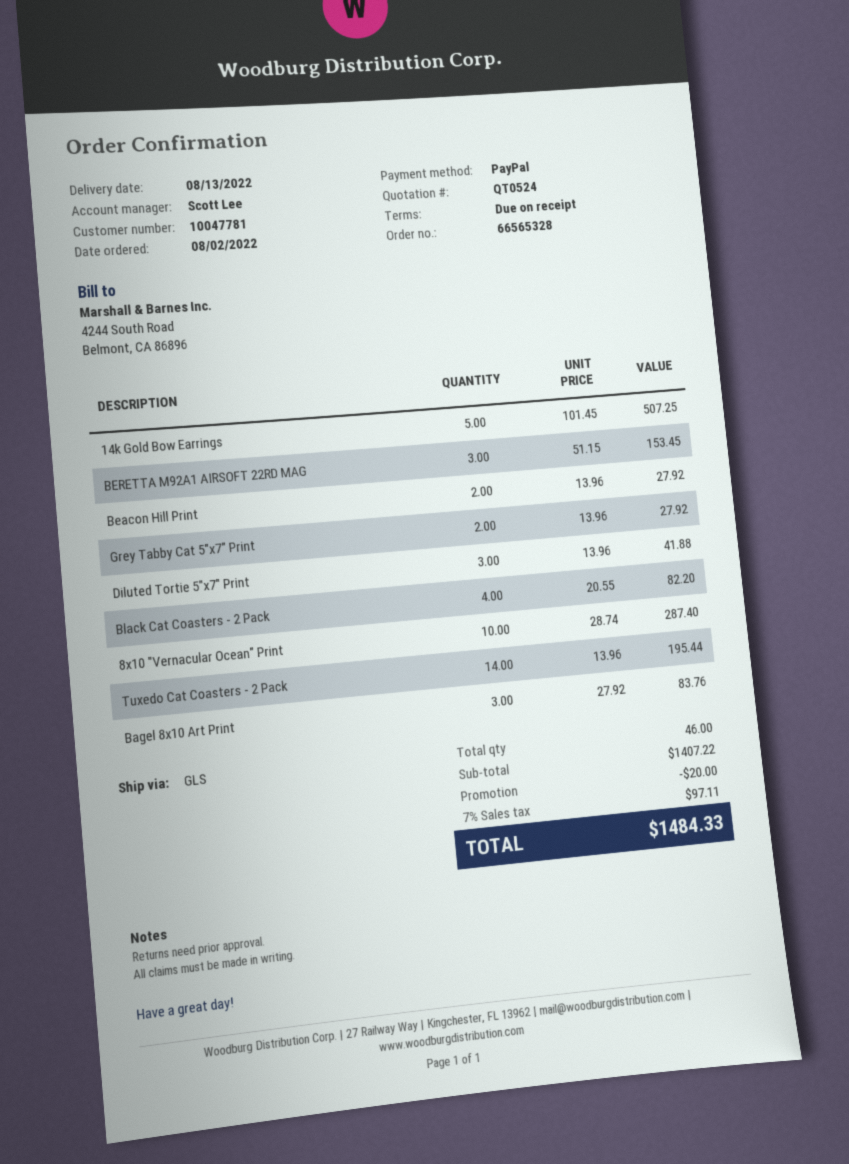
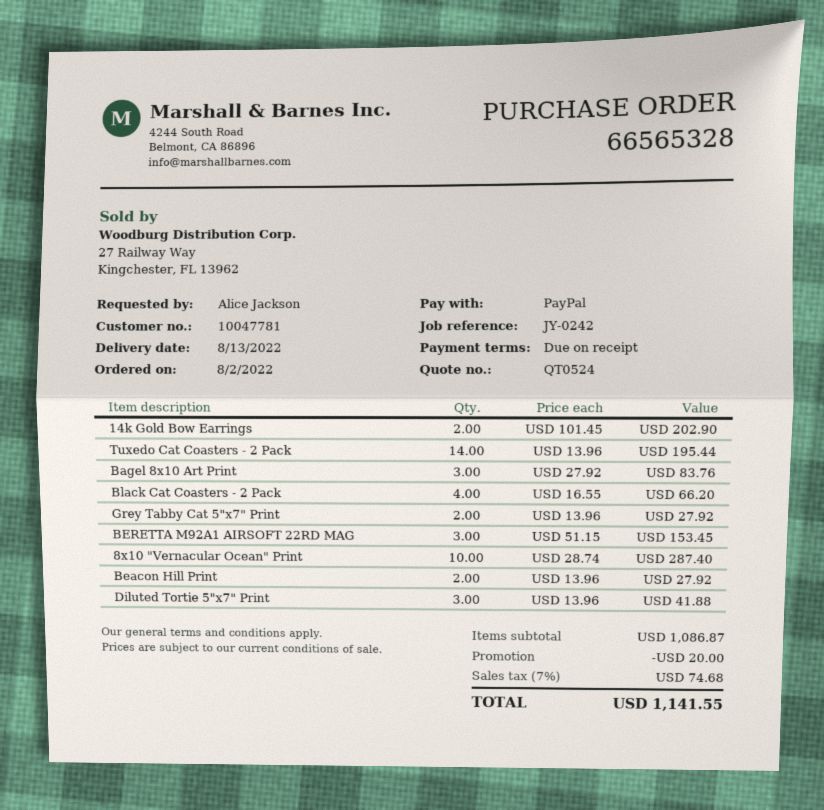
14k Gold Bow Earrings: 5 x 101.45 = 507.25 -> 2 x 101.45 = 202.90
Black Cat Coasters - 2 Pack: 4 x 20.55 = 82.20 -> 4 x 16.55 = 66.20
subtotal: 1407.22 -> 1086.87
tax: 7% = 97.11 -> 7% = 74.68
total: 1484.33 -> 1141.55

